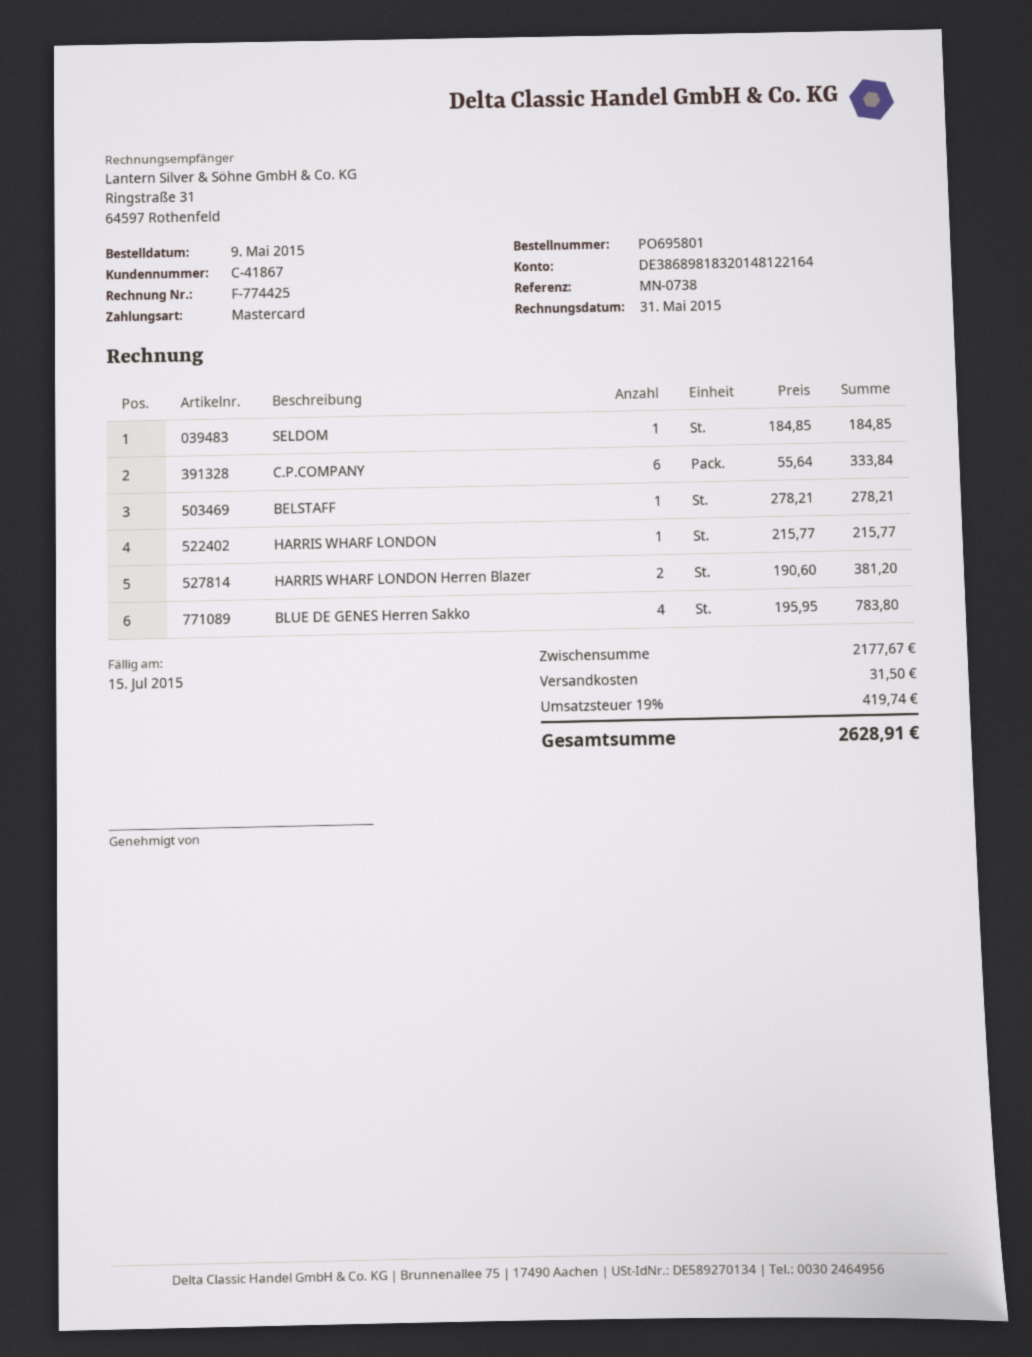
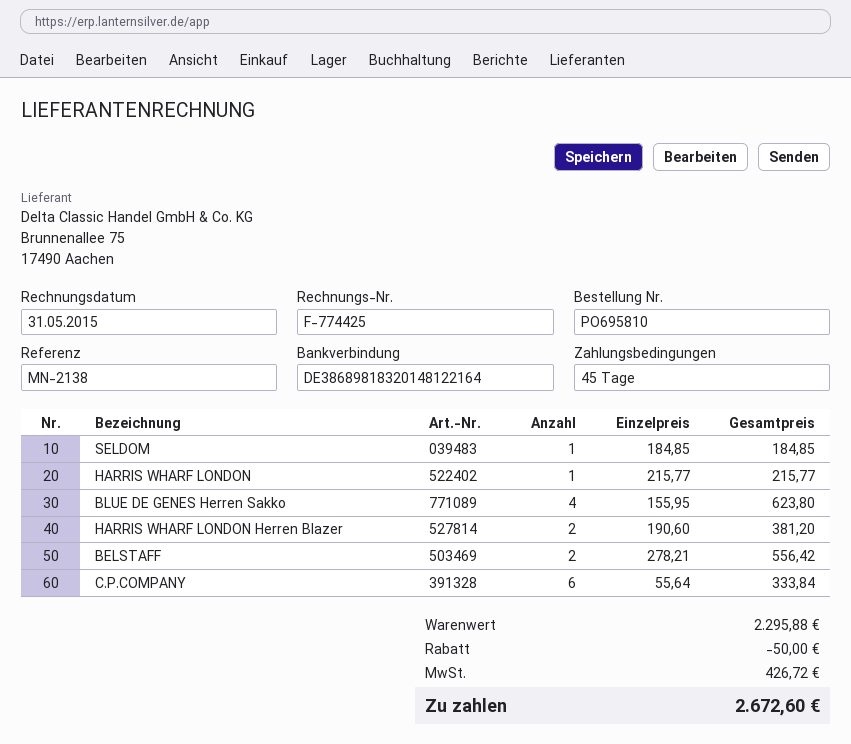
order number: PO695801 -> PO695810
reference: MN-0738 -> MN-2138
BELSTAFF: 1 x 278.21 = 278.21 -> 2 x 278.21 = 556.42
BLUE DE GENES Herren Sakko: 4 x 195.95 = 783.80 -> 4 x 155.95 = 623.80
subtotal: 2177.67 -> 2295.88
discount: none -> 50.00
shipping: 31.50 -> none
tax: 419.74 -> 426.72
total: 2628.91 -> 2672.60

